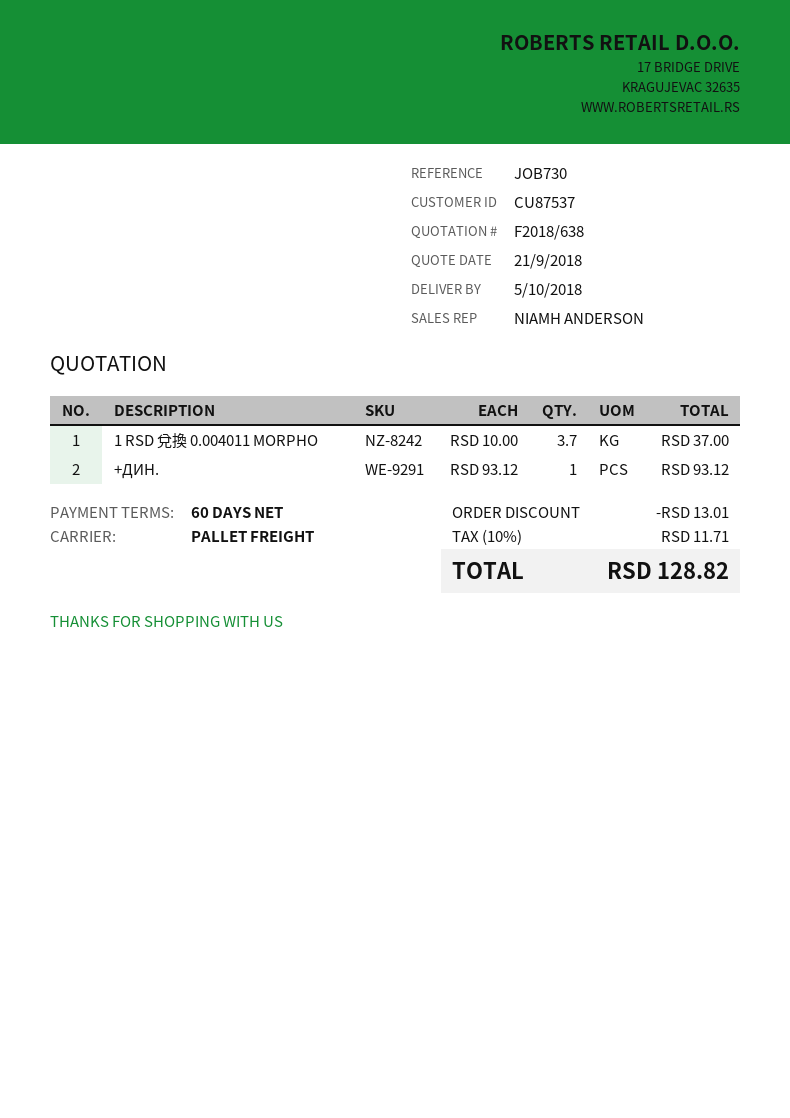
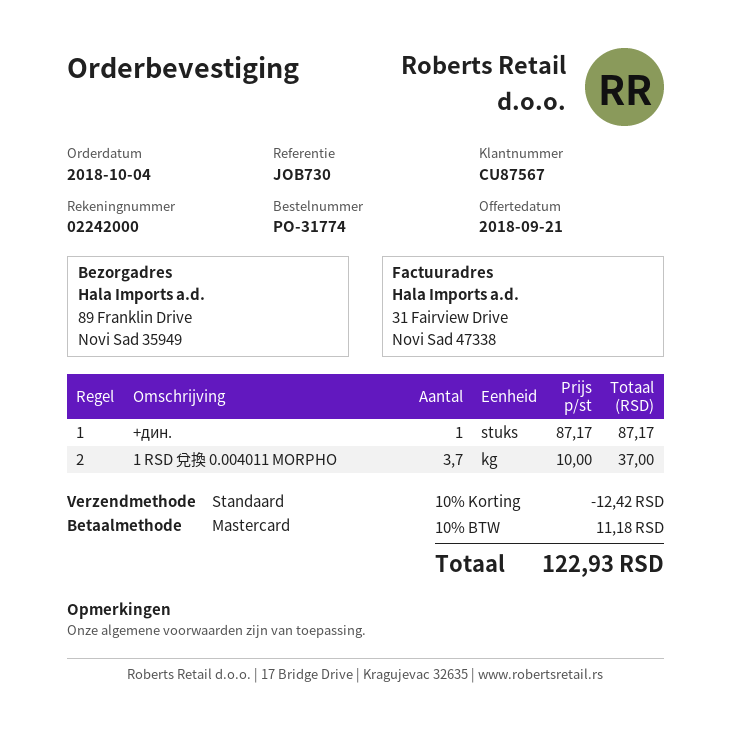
customer number: CU87537 -> CU87567
shipping method: pallet freight -> standard
+ДИН.: 1 x 93.12 = 93.12 -> 1 x 87.17 = 87.17
discount: 13.01 -> 12.42
tax: 10% = 11.71 -> 10% = 11.18
total: 128.82 -> 122.93

